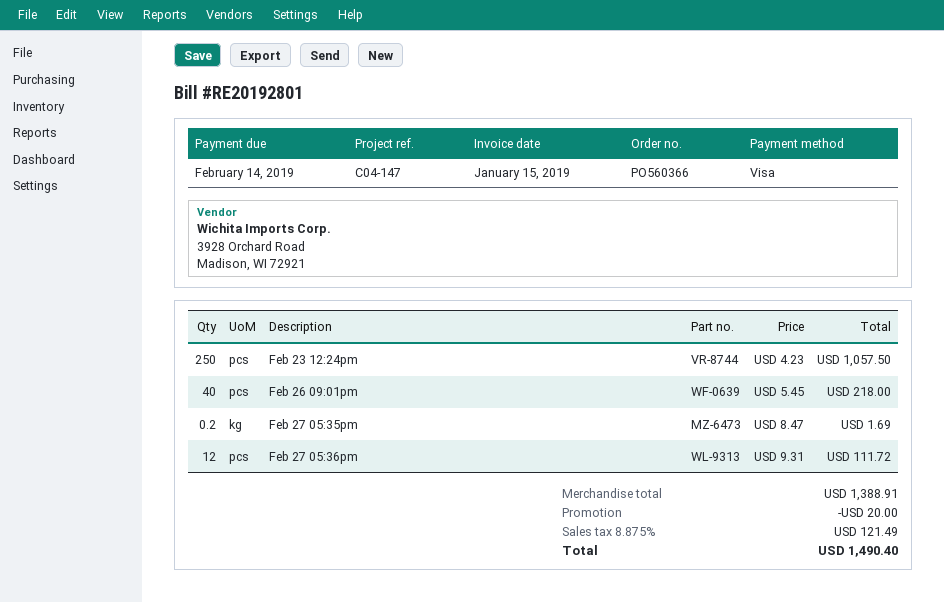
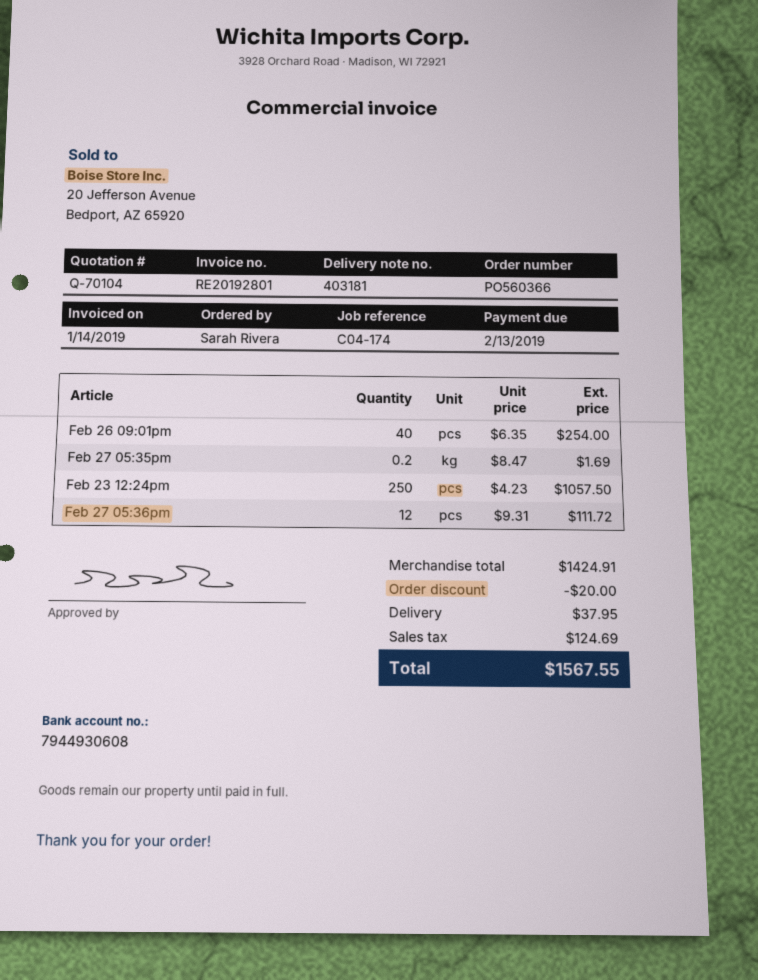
invoice date: 2019-01-15 -> 2019-01-14
due date: 2019-02-14 -> 2019-02-13
reference: C04-147 -> C04-174
Feb 26 09:01pm: 40 x 5.45 = 218.00 -> 40 x 6.35 = 254.00
subtotal: 1388.91 -> 1424.91
shipping: none -> 37.95
tax: 121.49 -> 124.69
total: 1490.40 -> 1567.55

